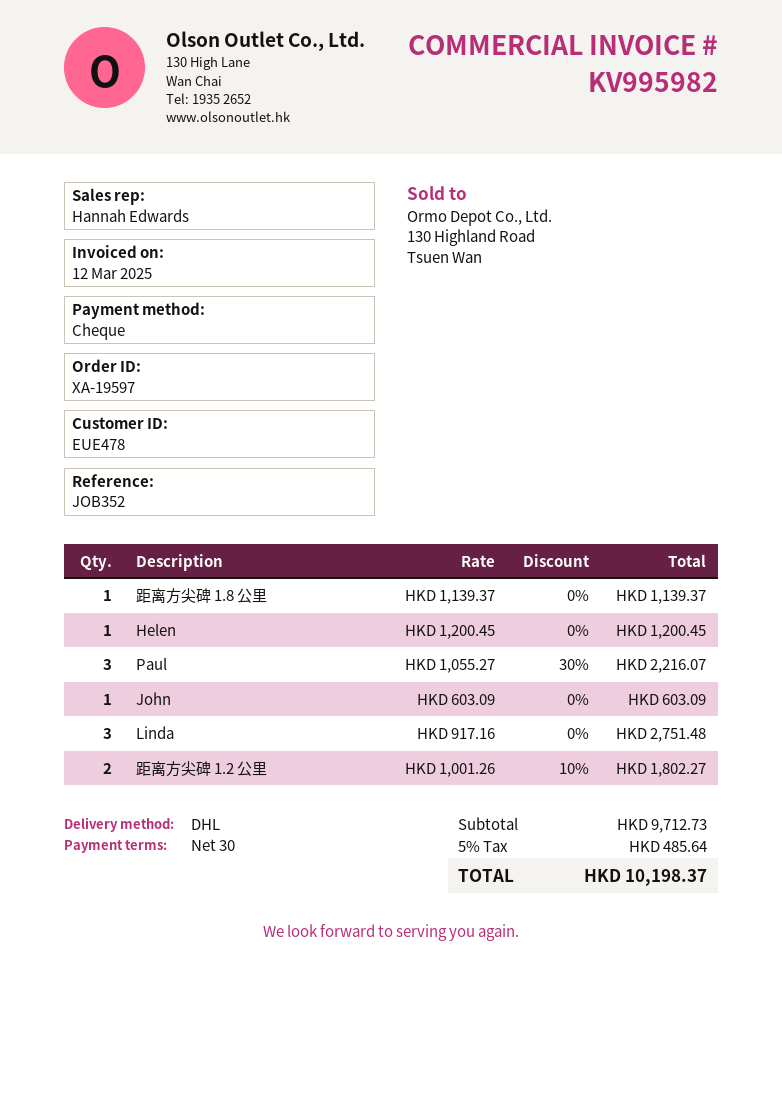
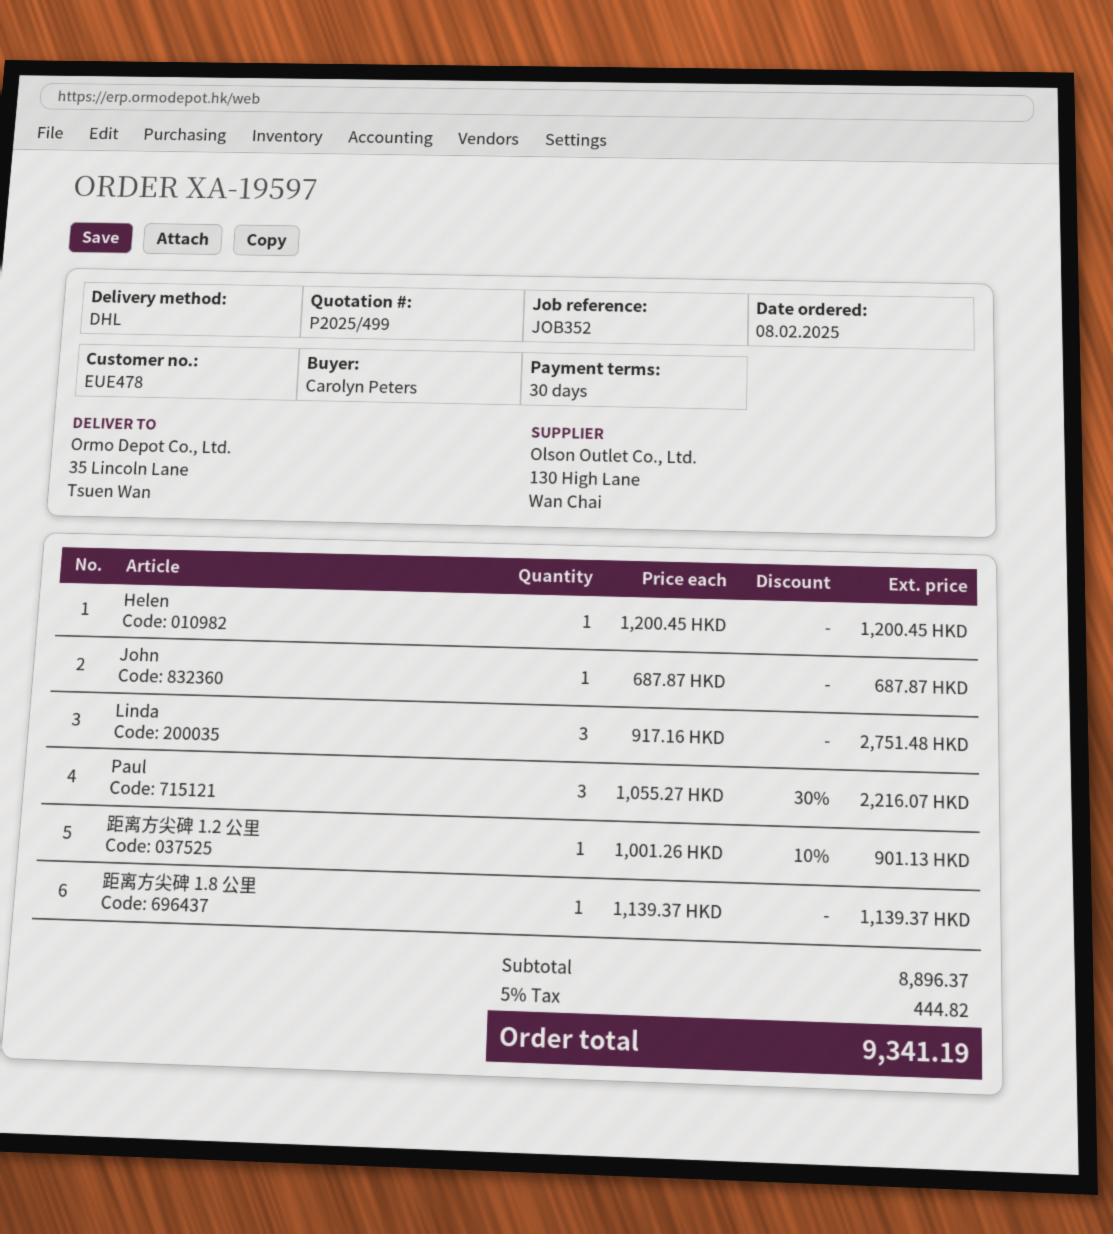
John: 1 x 603.09 = 603.09 -> 1 x 687.87 = 687.87
距离方尖碑 1.2 公里: 2 x 1001.26 - 10% = 1802.27 -> 1 x 1001.26 - 10% = 901.13
subtotal: 9712.73 -> 8896.37
tax: 5% = 485.64 -> 5% = 444.82
total: 10198.37 -> 9341.19

